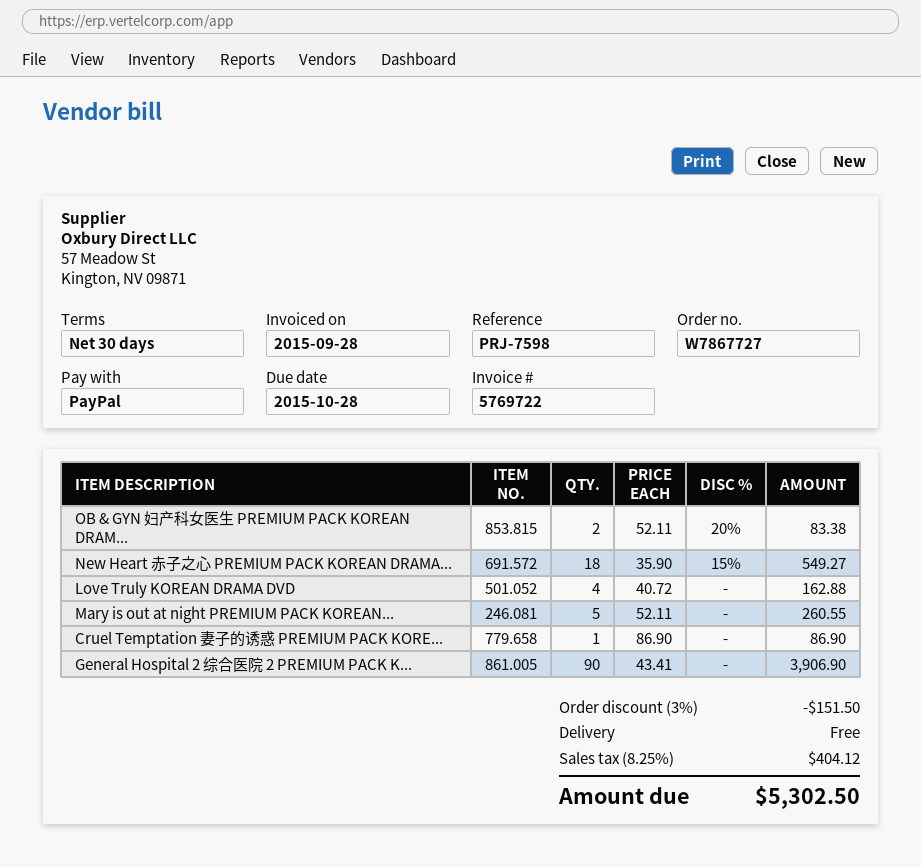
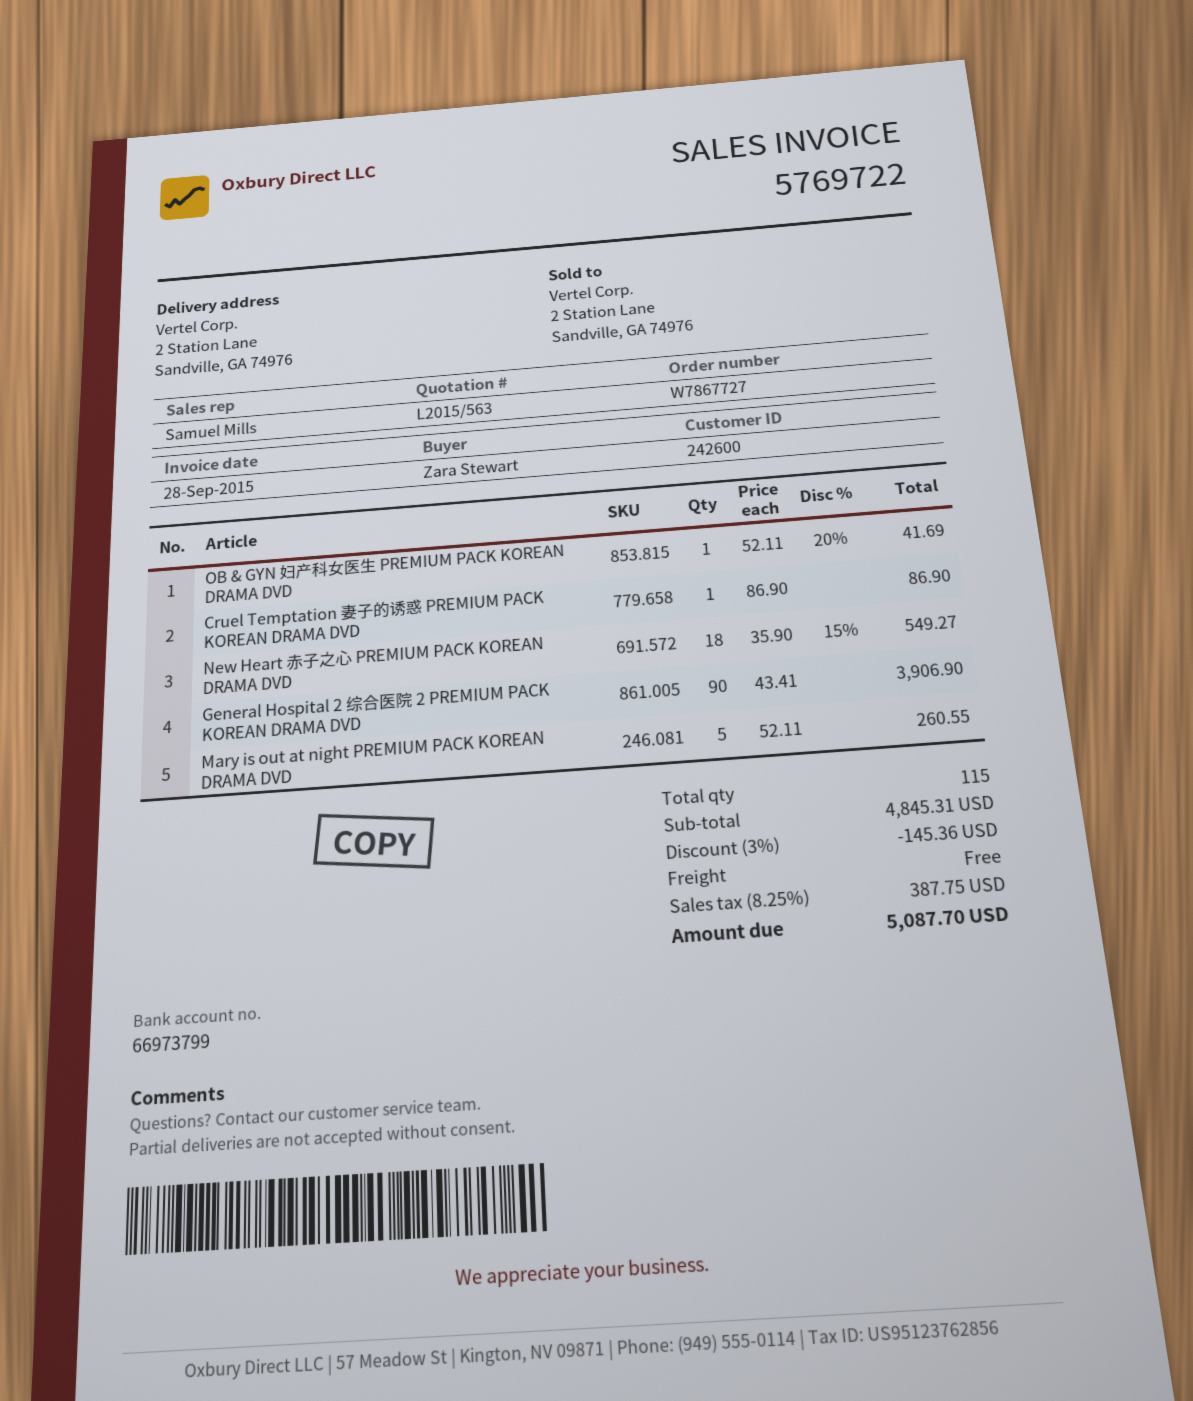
OB & GYN 妇产科女医生 PREMIUM PACK KOREAN DRAM...: 2 x 52.11 - 20% = 83.38 -> 1 x 52.11 - 20% = 41.69
Love Truly KOREAN DRAMA DVD: 4 x 40.72 = 162.88 -> none
discount: 3% = 151.50 -> 3% = 145.36
tax: 8.25% = 404.12 -> 8.25% = 387.75
total: 5302.50 -> 5087.70

